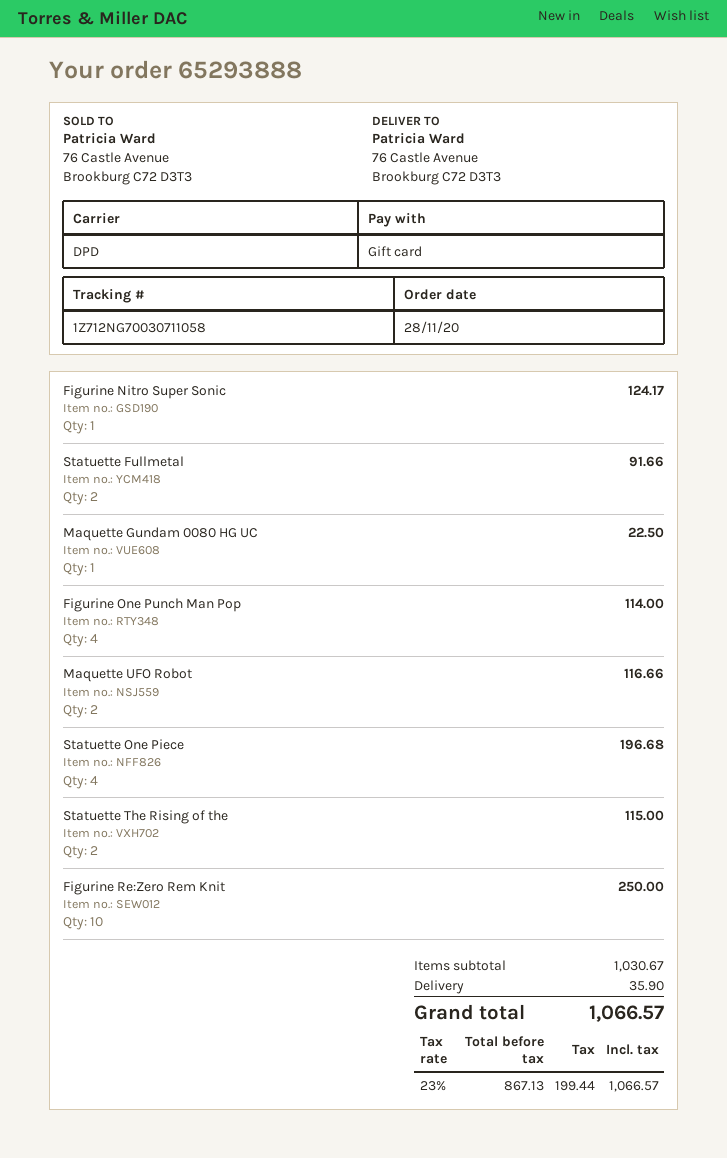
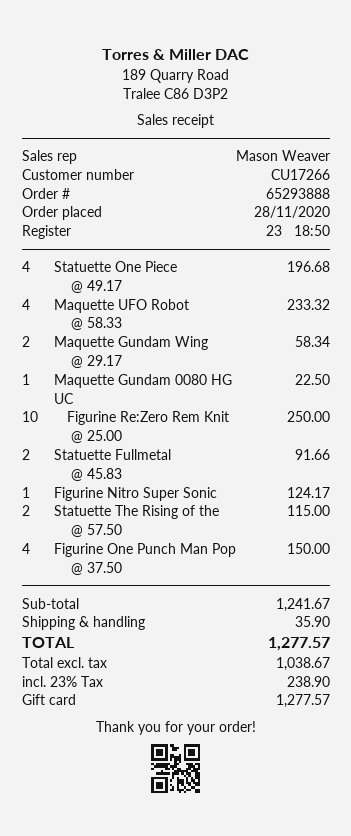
Figurine One Punch Man Pop: 4 for 114.00 -> 4 for 150.00
Maquette UFO Robot: 2 for 116.66 -> 4 for 233.32
Maquette Gundam Wing: none -> 2 for 58.34
subtotal: 1030.67 -> 1241.67
net: 867.13 -> 1038.67
tax: 23% = 199.44 -> 23% = 238.90
total: 1066.57 -> 1277.57

